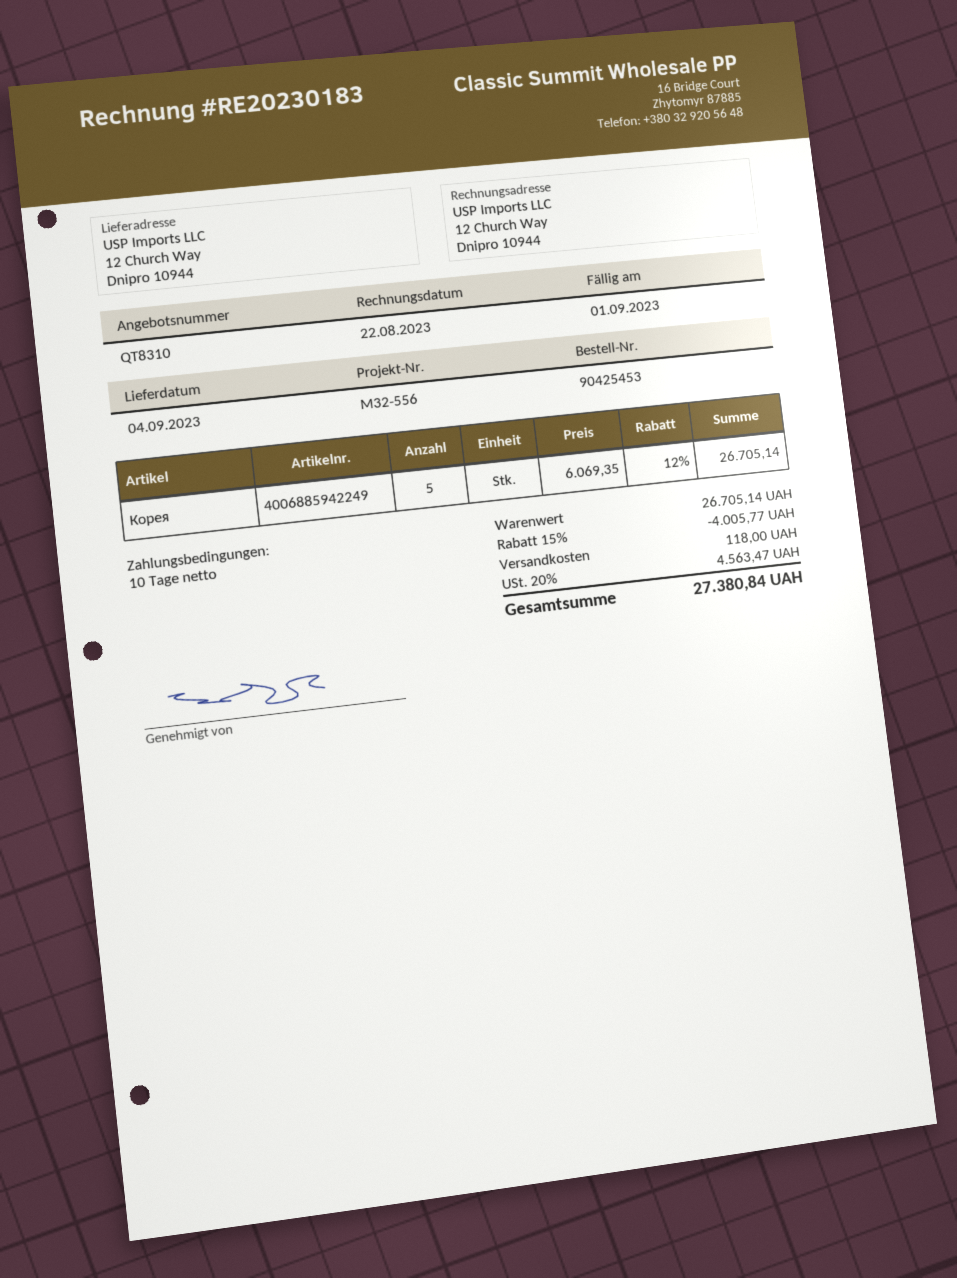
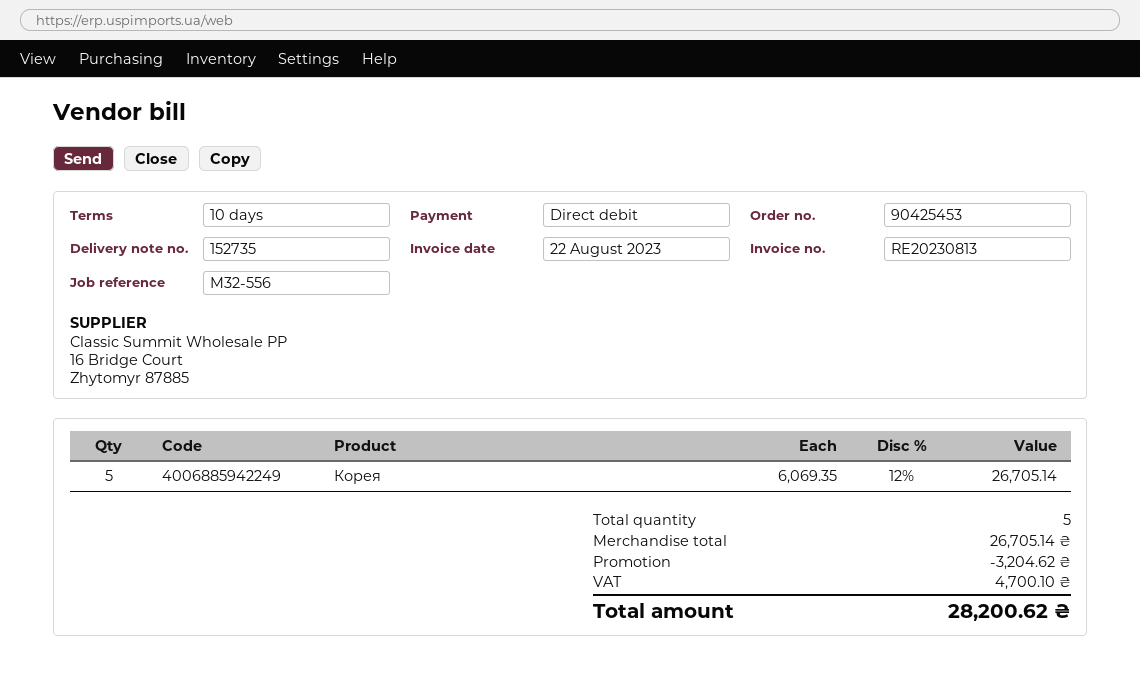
invoice number: RE20230183 -> RE20230813
discount: 4005.77 -> 3204.62
shipping: 118.00 -> none
tax: 4563.47 -> 4700.10
total: 27380.84 -> 28200.62

